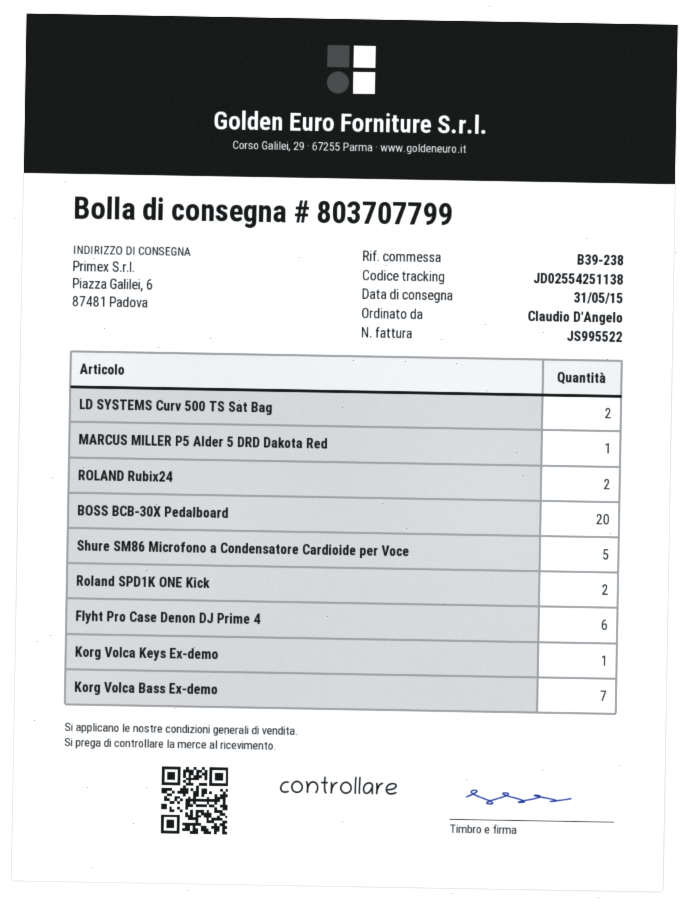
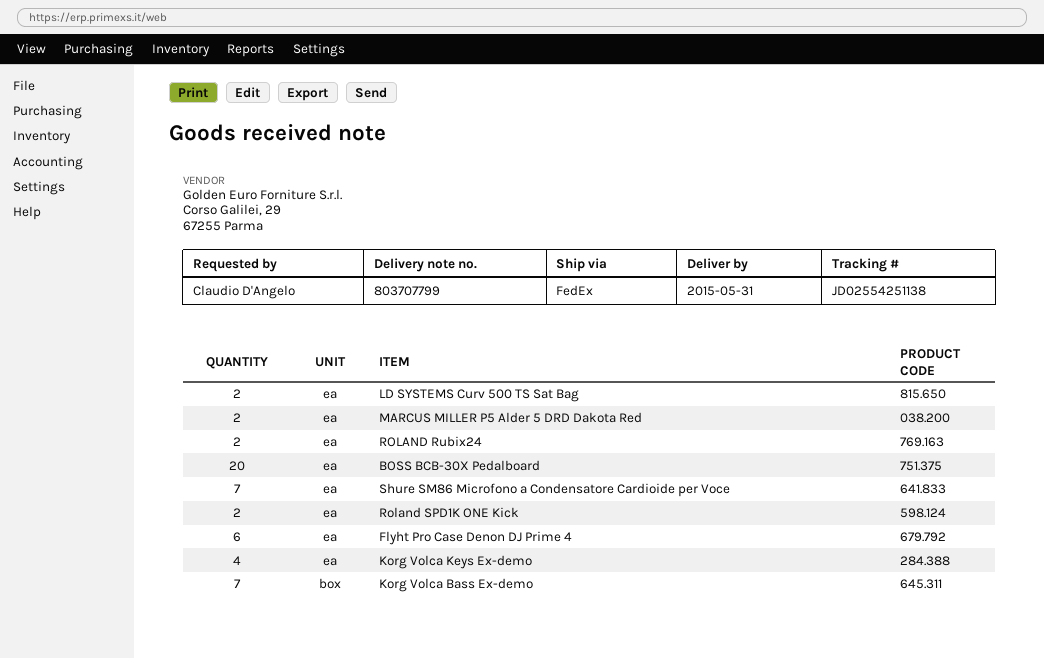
MARCUS MILLER P5 Alder 5 DRD Dakota Red: 1 -> 2
Shure SM86 Microfono a Condensatore Cardioide per Voce: 5 -> 7
Korg Volca Keys Ex-demo: 1 -> 4

